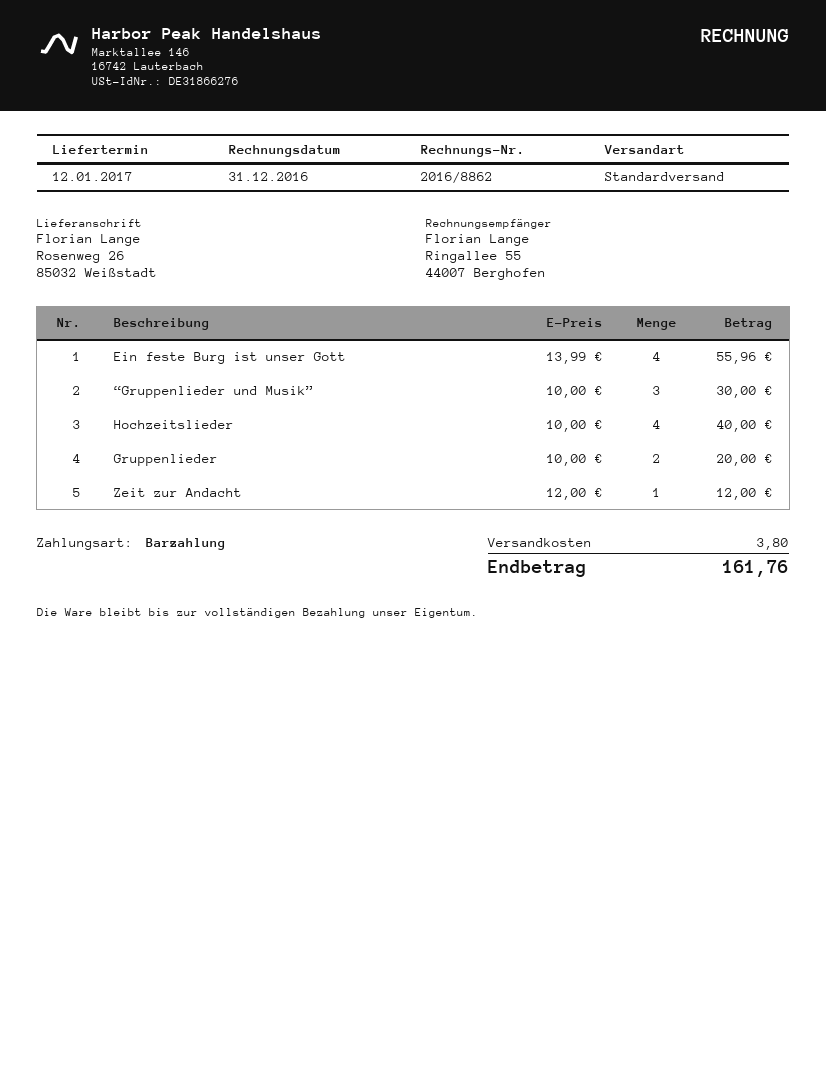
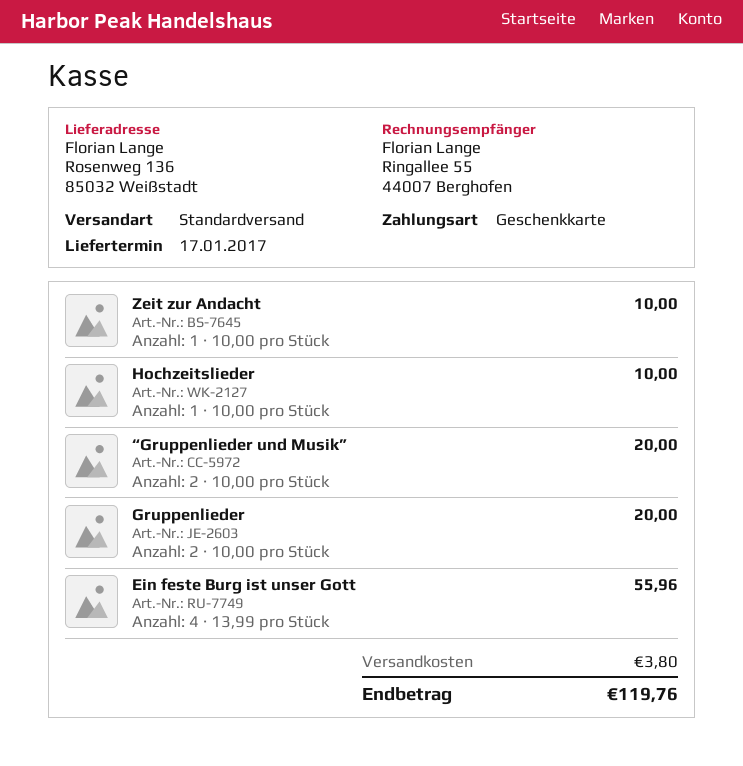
delivery date: 2017-01-12 -> 2017-01-17
payment method: cash -> gift card
ship to: Rosenweg 26, 85032 Weißstadt -> Rosenweg 136, 85032 Weißstadt
“Gruppenlieder und Musik”: 3 x 10.00 = 30.00 -> 2 x 10.00 = 20.00
Hochzeitslieder: 4 x 10.00 = 40.00 -> 1 x 10.00 = 10.00
Zeit zur Andacht: 1 x 12.00 = 12.00 -> 1 x 10.00 = 10.00
total: 161.76 -> 119.76

